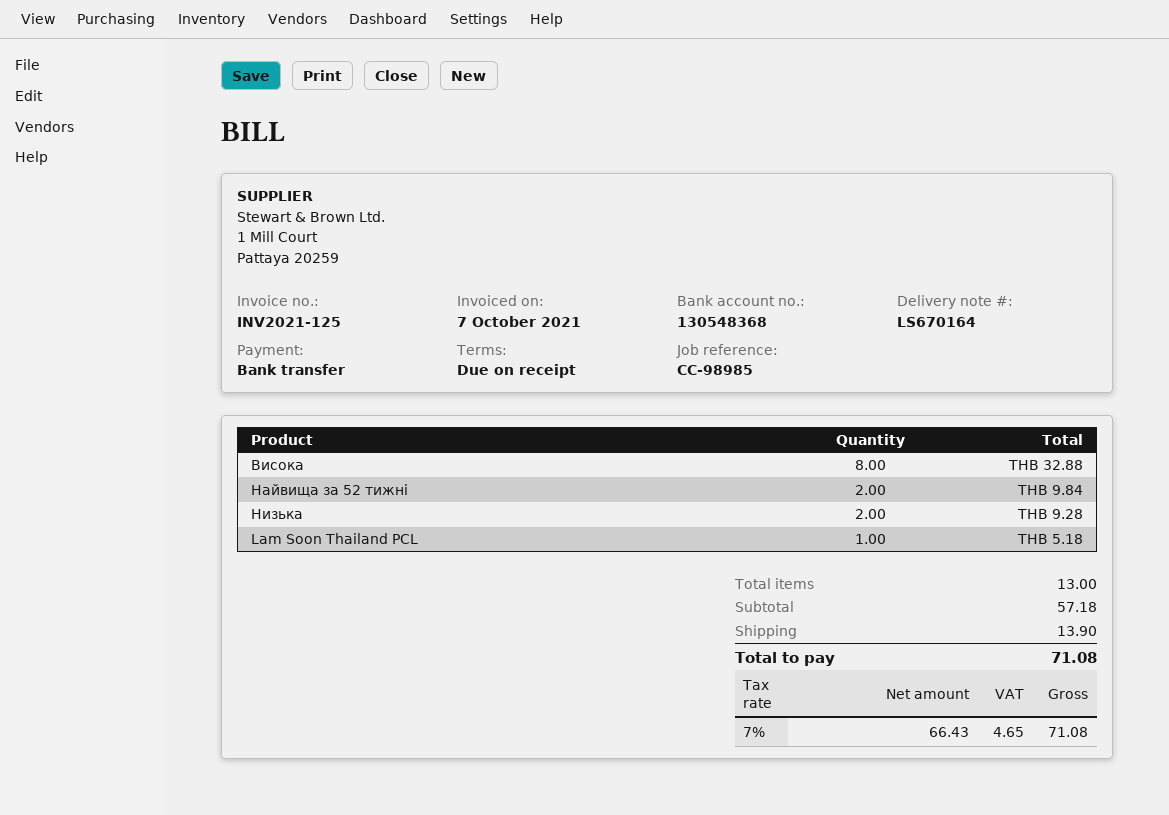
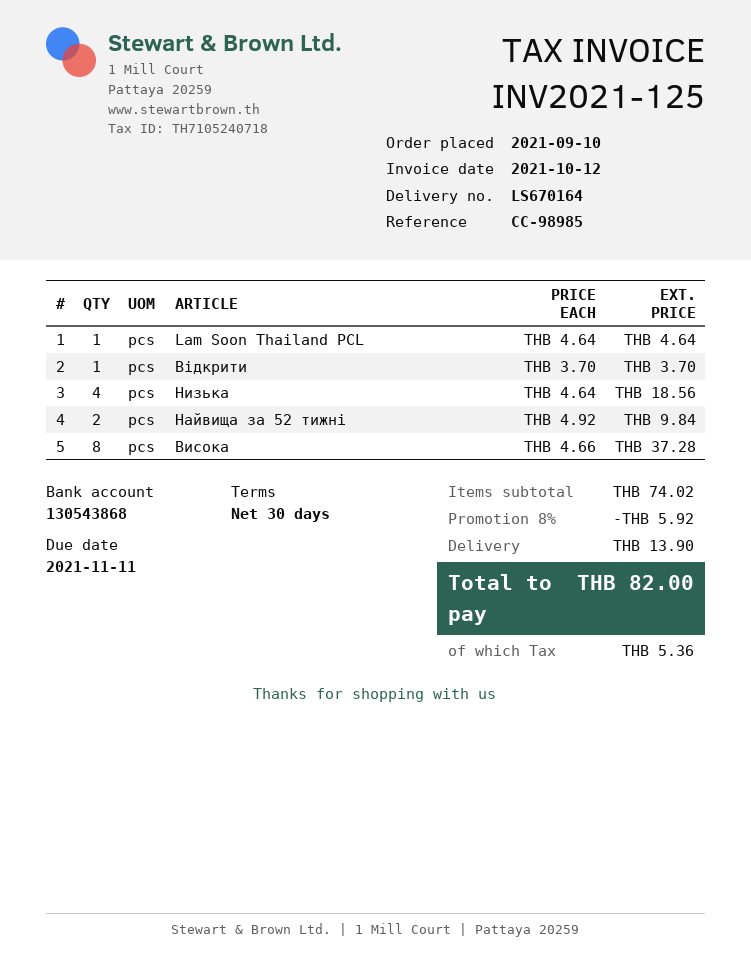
invoice date: 2021-10-07 -> 2021-10-12
payment terms: on receipt -> 30 days
bank account: 130548368 -> 130543868
Висока: 8 for 32.88 -> 8 for 37.28
Низька: 2 for 9.28 -> 4 for 18.56
Lam Soon Thailand PCL: 1 for 5.18 -> 1 for 4.64
Відкрити: none -> 1 for 3.70
subtotal: 57.18 -> 74.02
discount: none -> 8% = 5.92
tax: 4.65 -> 5.36
total: 71.08 -> 82.00

